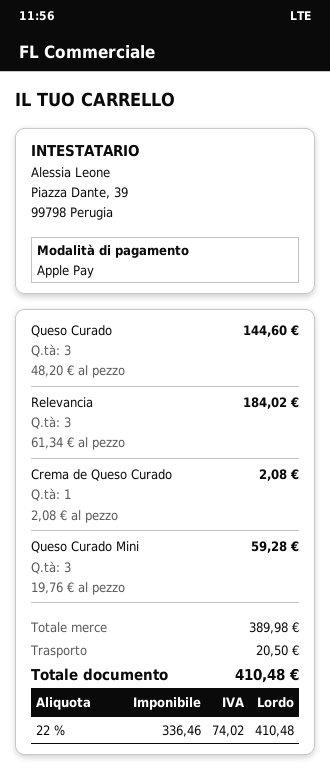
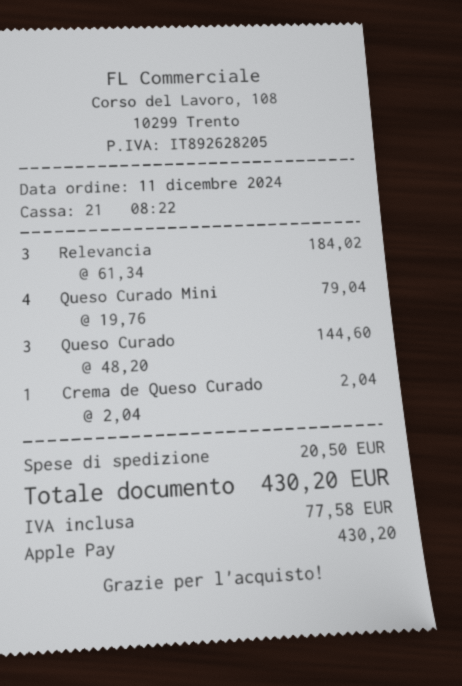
Crema de Queso Curado: 1 x 2.08 = 2.08 -> 1 x 2.04 = 2.04
Queso Curado Mini: 3 x 19.76 = 59.28 -> 4 x 19.76 = 79.04
tax: 74.02 -> 77.58
total: 410.48 -> 430.20

